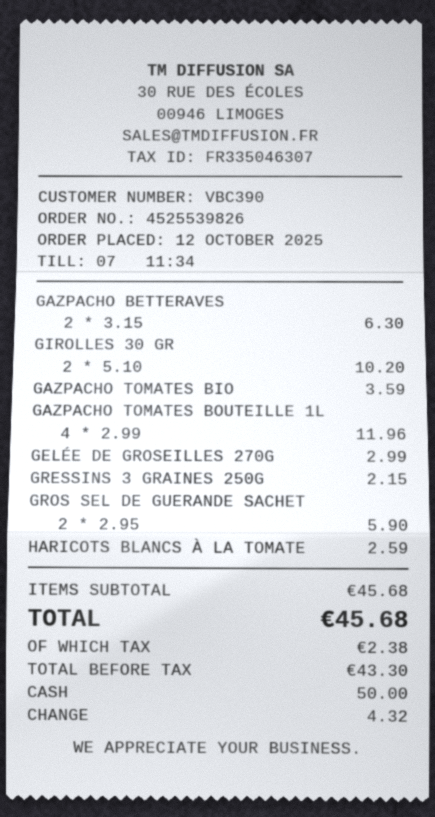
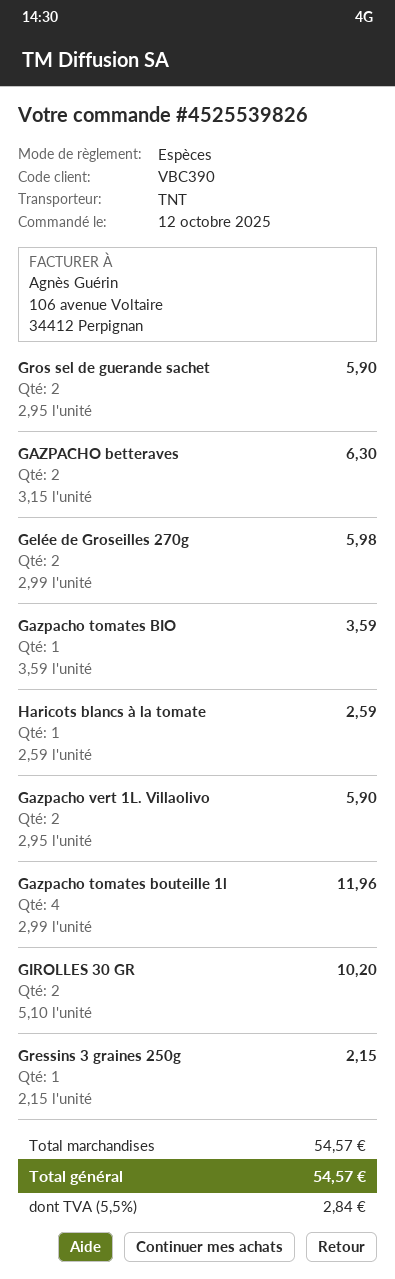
GELÉE DE GROSEILLES 270G: 1 x 2.99 = 2.99 -> 2 x 2.99 = 5.98
Gazpacho vert 1L. Villaolivo: none -> 2 x 2.95 = 5.90
subtotal: 45.68 -> 54.57
tax: 2.38 -> 2.84
total: 45.68 -> 54.57

